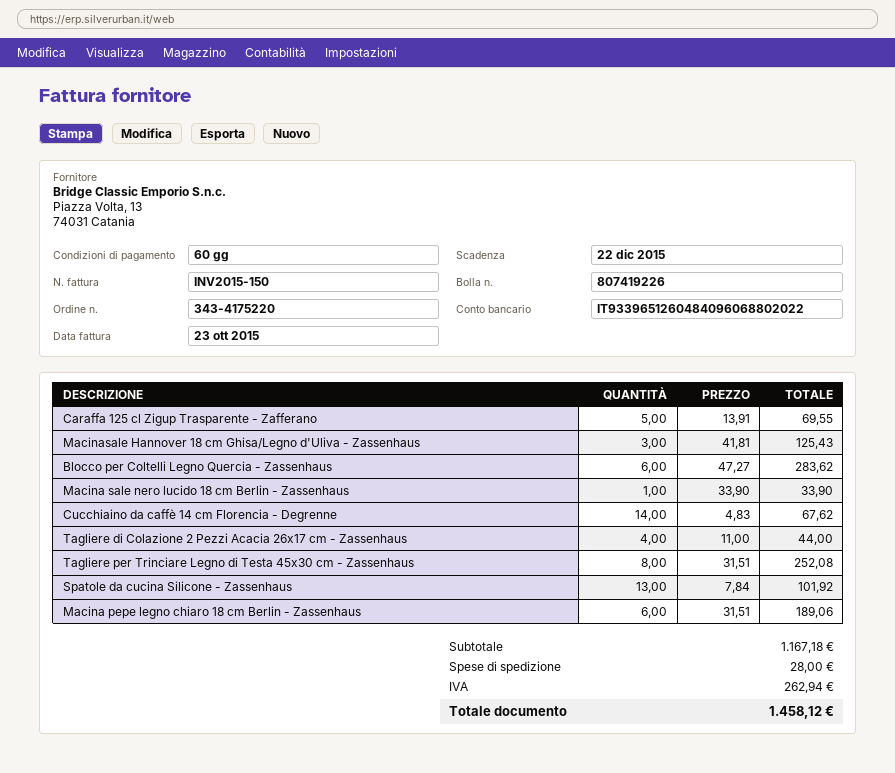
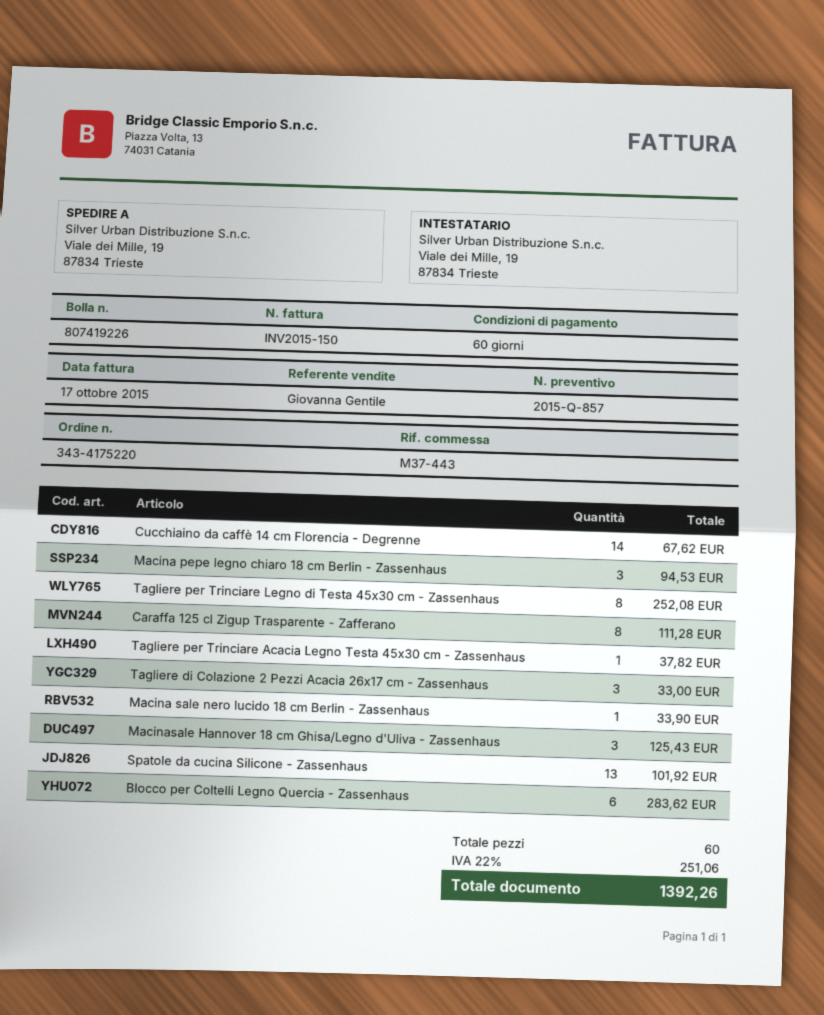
invoice date: 2015-10-23 -> 2015-10-17
Caraffa 125 cl Zigup Trasparente - Zafferano: 5 for 69.55 -> 8 for 111.28
Tagliere di Colazione 2 Pezzi Acacia 26x17 cm - Zassenhaus: 4 for 44.00 -> 3 for 33.00
Macina pepe legno chiaro 18 cm Berlin - Zassenhaus: 6 for 189.06 -> 3 for 94.53
Tagliere per Trinciare Acacia Legno Testa 45x30 cm - Zassenhaus: none -> 1 for 37.82
shipping: 28.00 -> none
tax: 262.94 -> 251.06
total: 1458.12 -> 1392.26

